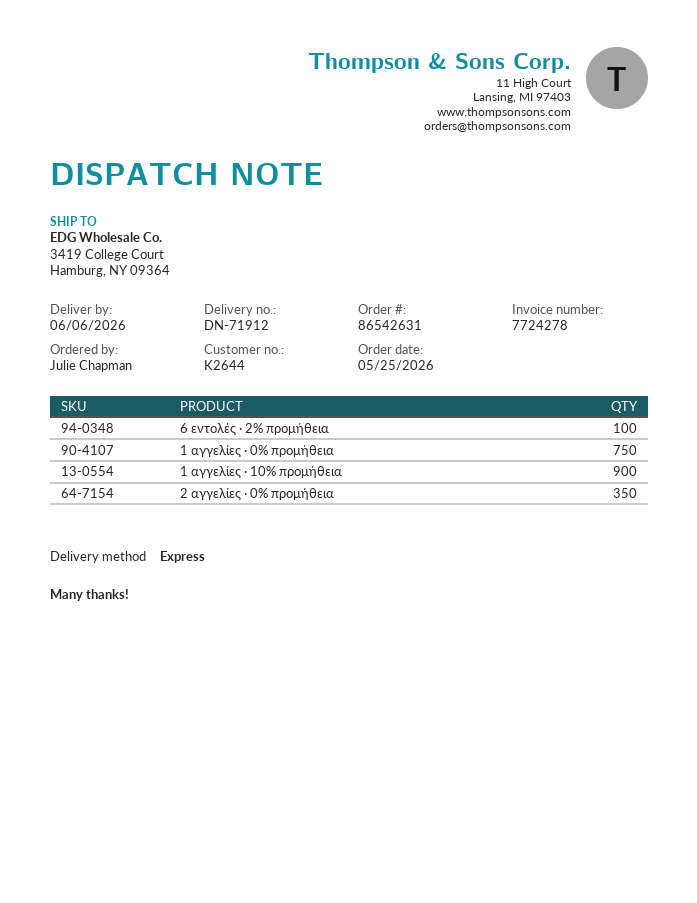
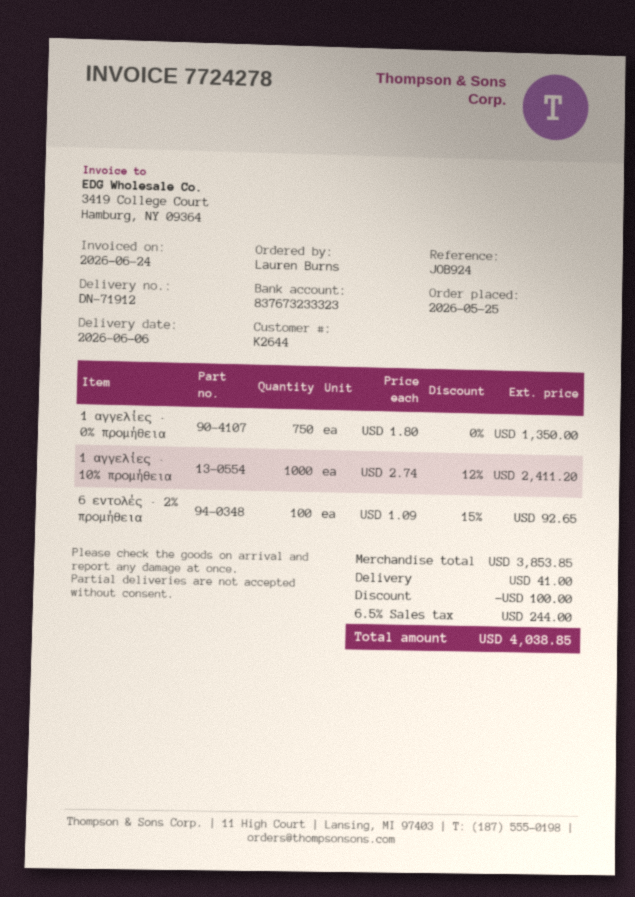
ordered by: Julie Chapman -> Lauren Burns
1 αγγελίες · 10% προμήθεια: 900 -> 1000
2 αγγελίες · 0% προμήθεια: 350 -> none

